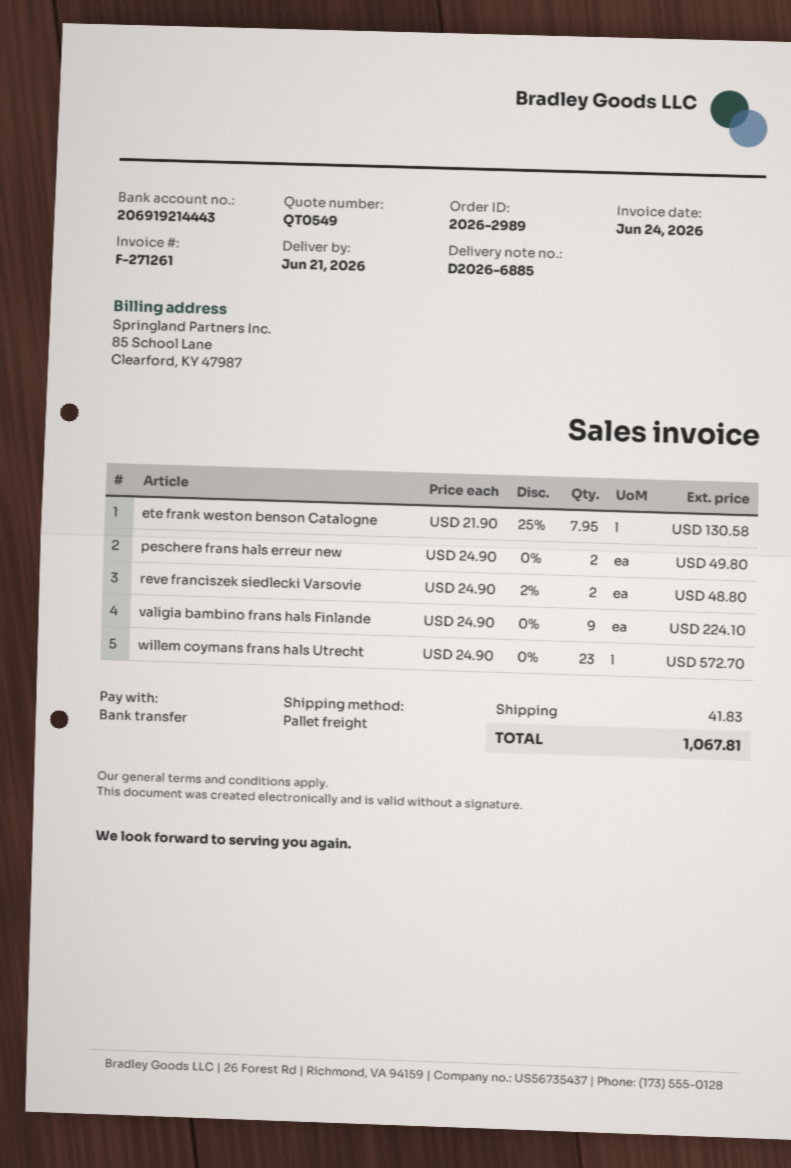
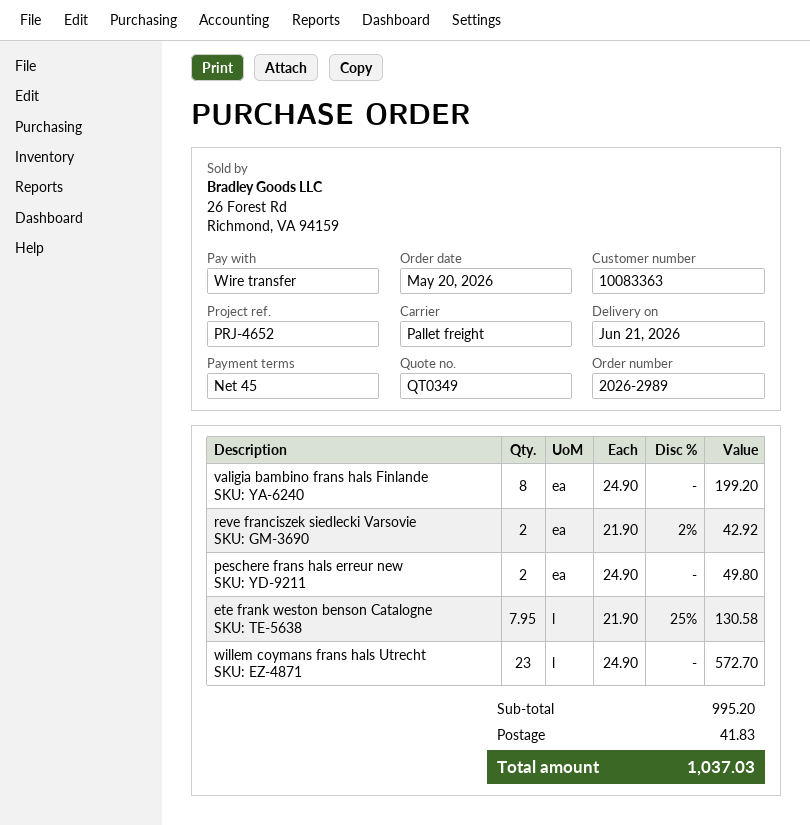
quote number: QT0549 -> QT0349
reve franciszek siedlecki Varsovie: 2 x 24.90 - 2% = 48.80 -> 2 x 21.90 - 2% = 42.92
valigia bambino frans hals Finlande: 9 x 24.90 = 224.10 -> 8 x 24.90 = 199.20
total: 1067.81 -> 1037.03

